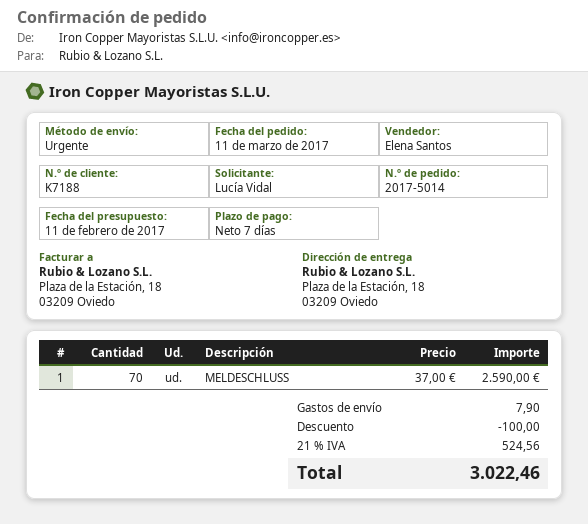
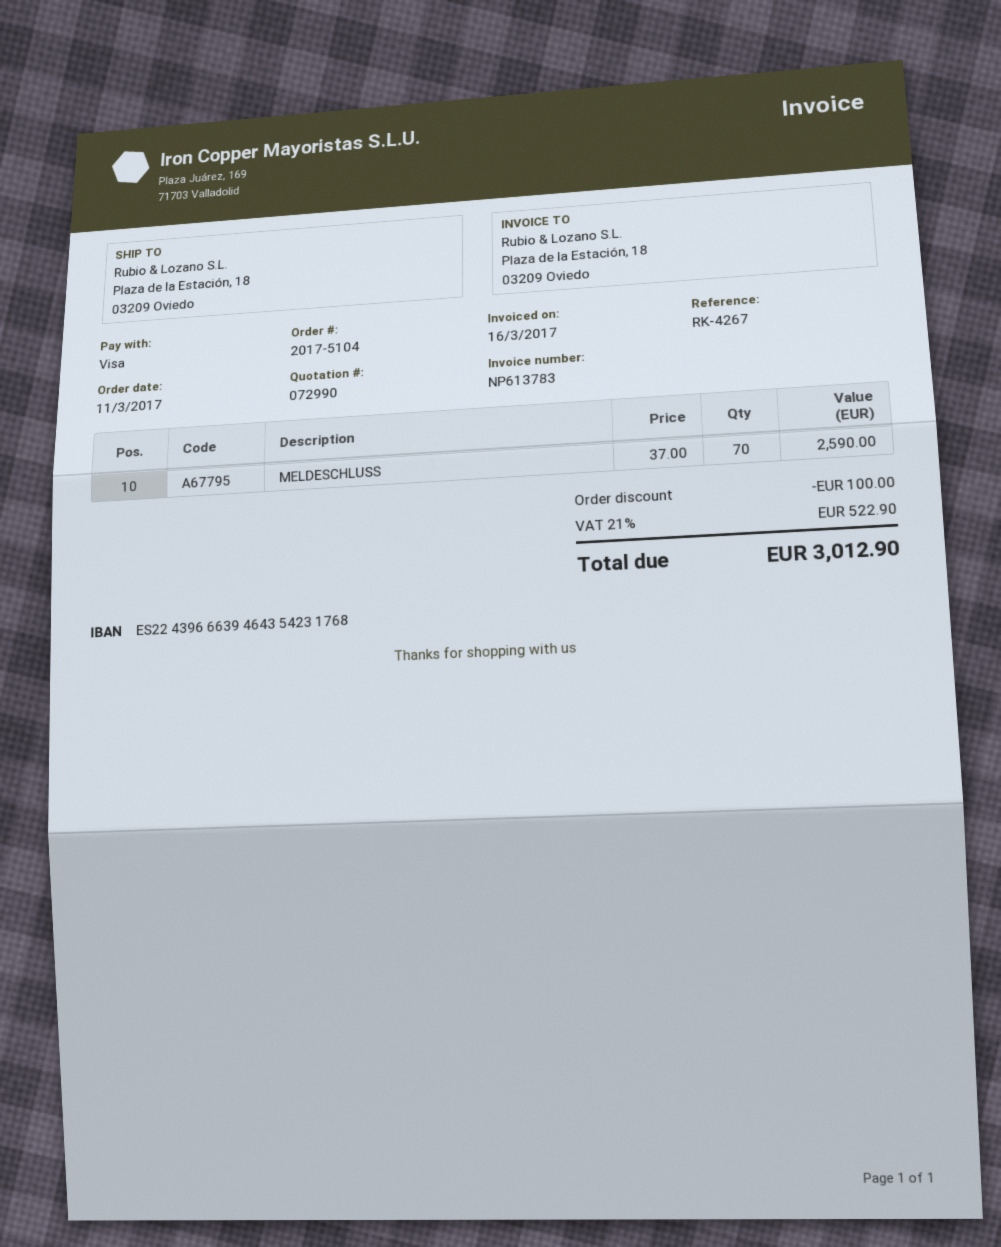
order number: 2017-5014 -> 2017-5104
shipping: 7.90 -> none
tax: 21% = 524.56 -> 21% = 522.90
total: 3022.46 -> 3012.90

